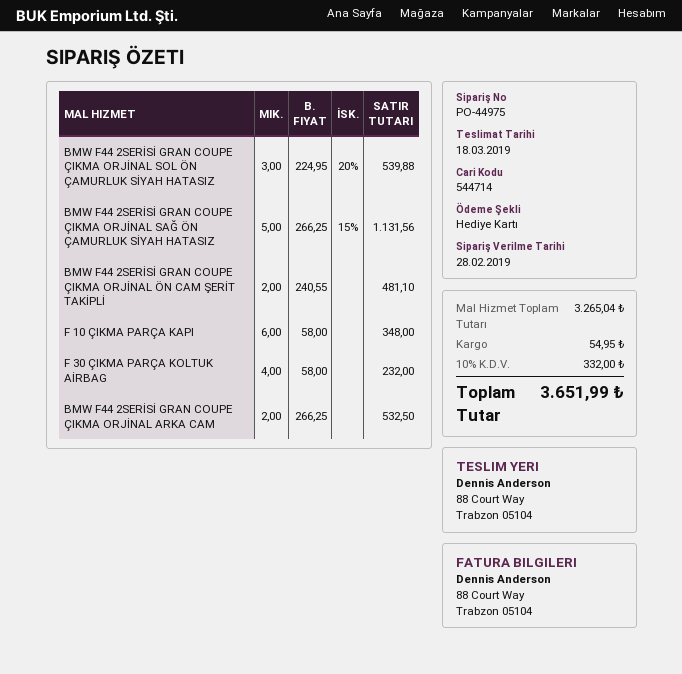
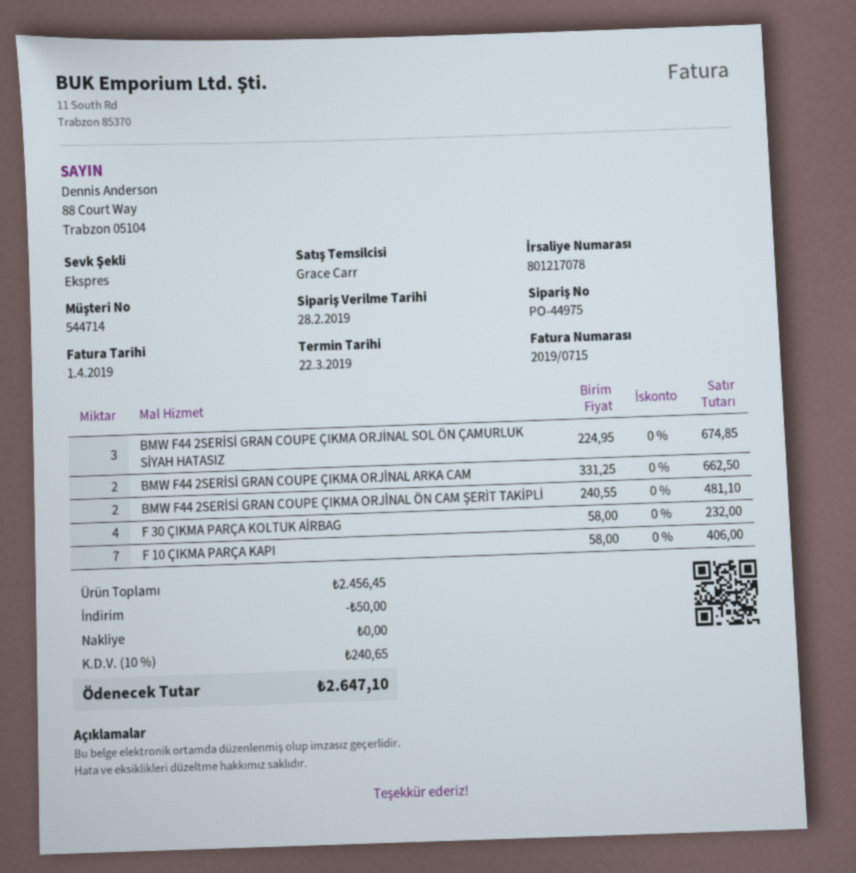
delivery date: 2019-03-18 -> 2019-03-22
BMW F44 2SERİSİ GRAN COUPE ÇIKMA ORJİNAL SOL ÖN ÇAMURLUK SİYAH HATASIZ: 3 x 224.95 - 20% = 539.88 -> 3 x 224.95 = 674.85
BMW F44 2SERİSİ GRAN COUPE ÇIKMA ORJİNAL SAĞ ÖN ÇAMURLUK SİYAH HATASIZ: 5 x 266.25 - 15% = 1131.56 -> none
F 10 ÇIKMA PARÇA KAPI: 6 x 58.00 = 348.00 -> 7 x 58.00 = 406.00
BMW F44 2SERİSİ GRAN COUPE ÇIKMA ORJİNAL ARKA CAM: 2 x 266.25 = 532.50 -> 2 x 331.25 = 662.50
subtotal: 3265.04 -> 2456.45
discount: none -> 50.00
shipping: 54.95 -> 0.00
tax: 10% = 332.00 -> 10% = 240.65
total: 3651.99 -> 2647.10

